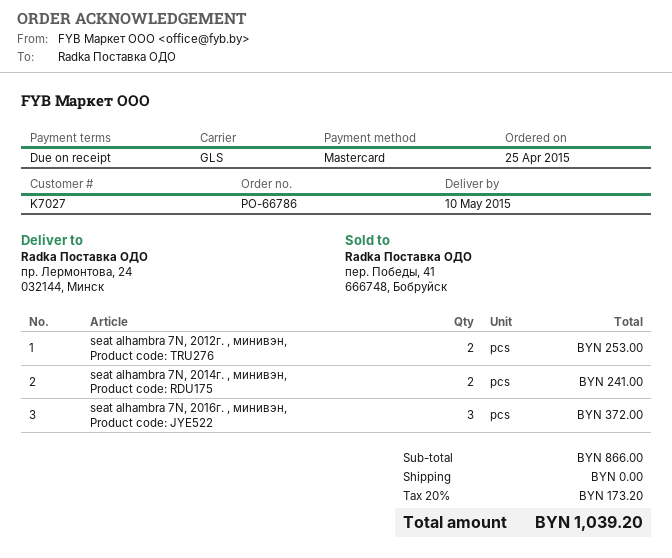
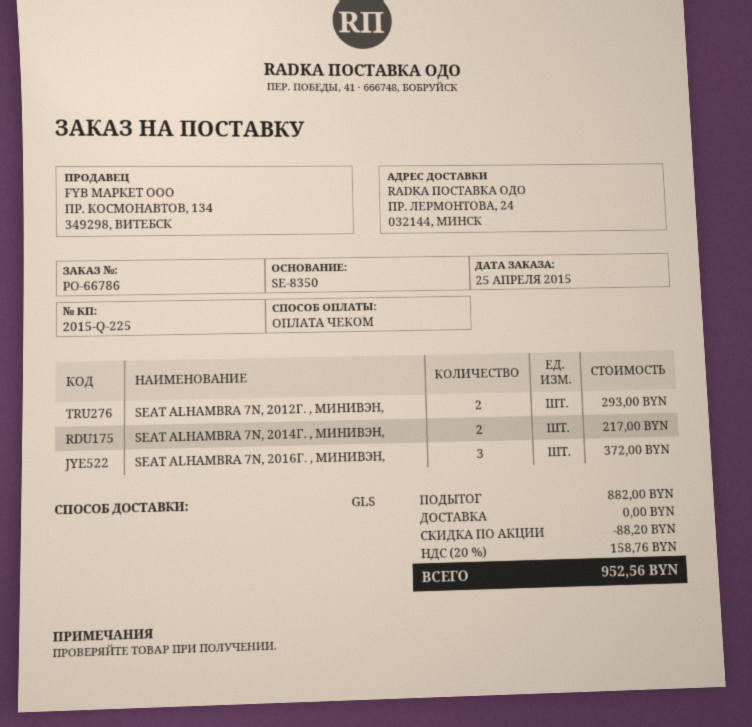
payment method: Mastercard -> cheque
seat alhambra 7N, 2012г. , минивэн,: 2 for 253.00 -> 2 for 293.00
seat alhambra 7N, 2014г. , минивэн,: 2 for 241.00 -> 2 for 217.00
subtotal: 866.00 -> 882.00
discount: none -> 88.20
tax: 20% = 173.20 -> 20% = 158.76
total: 1039.20 -> 952.56

